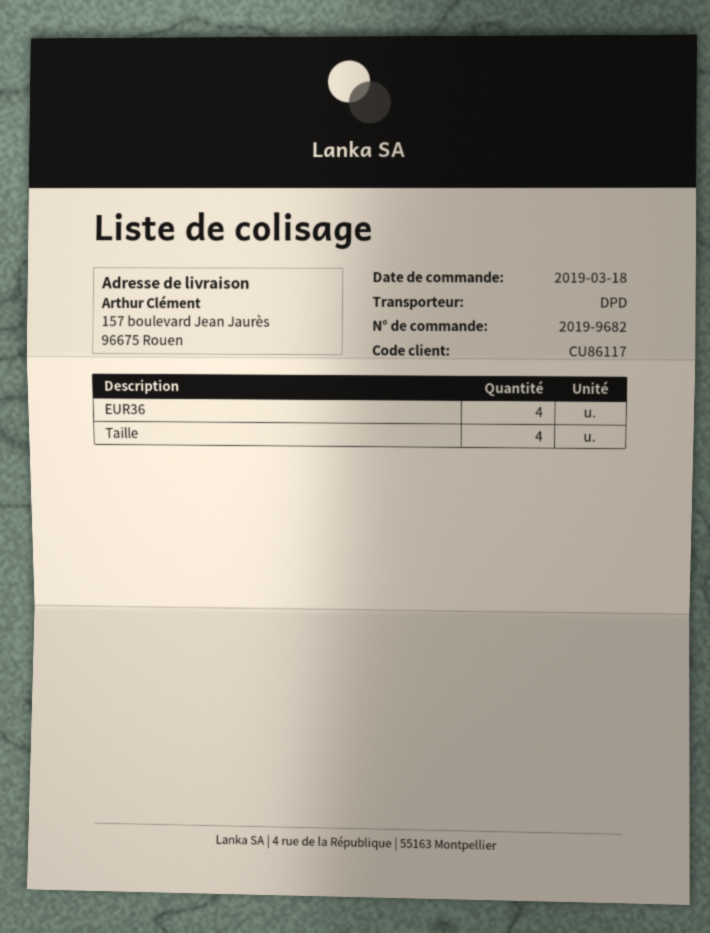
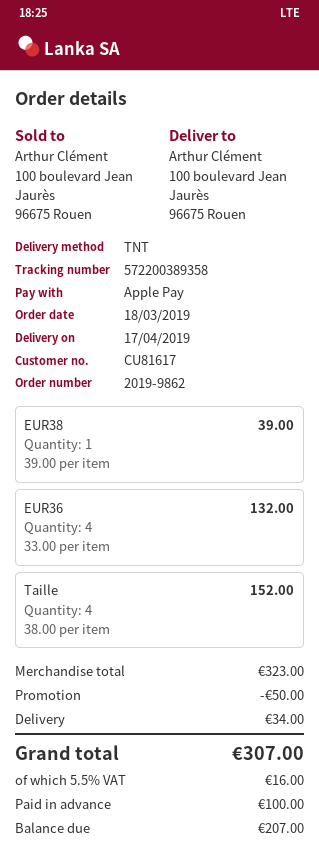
order number: 2019-9682 -> 2019-9862
customer number: CU86117 -> CU81617
shipping method: DPD -> TNT
ship to: 157 boulevard Jean Jaurès, 96675 Rouen -> 100 boulevard Jean Jaurès, 96675 Rouen
EUR38: none -> 1

